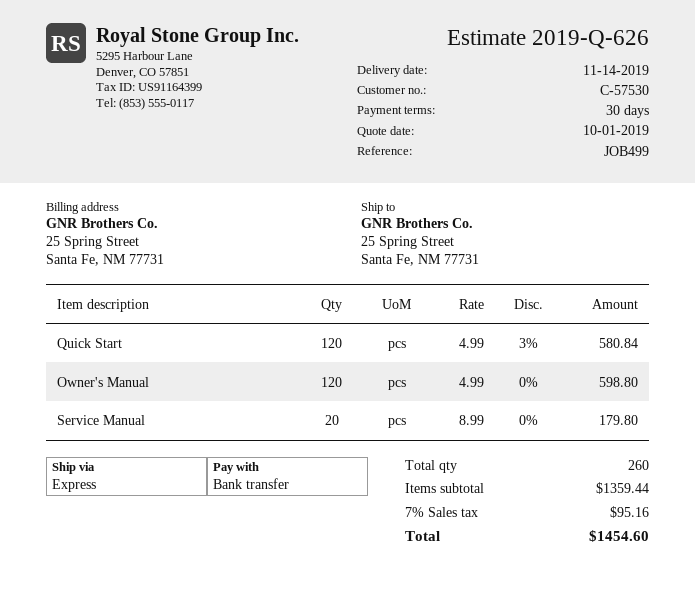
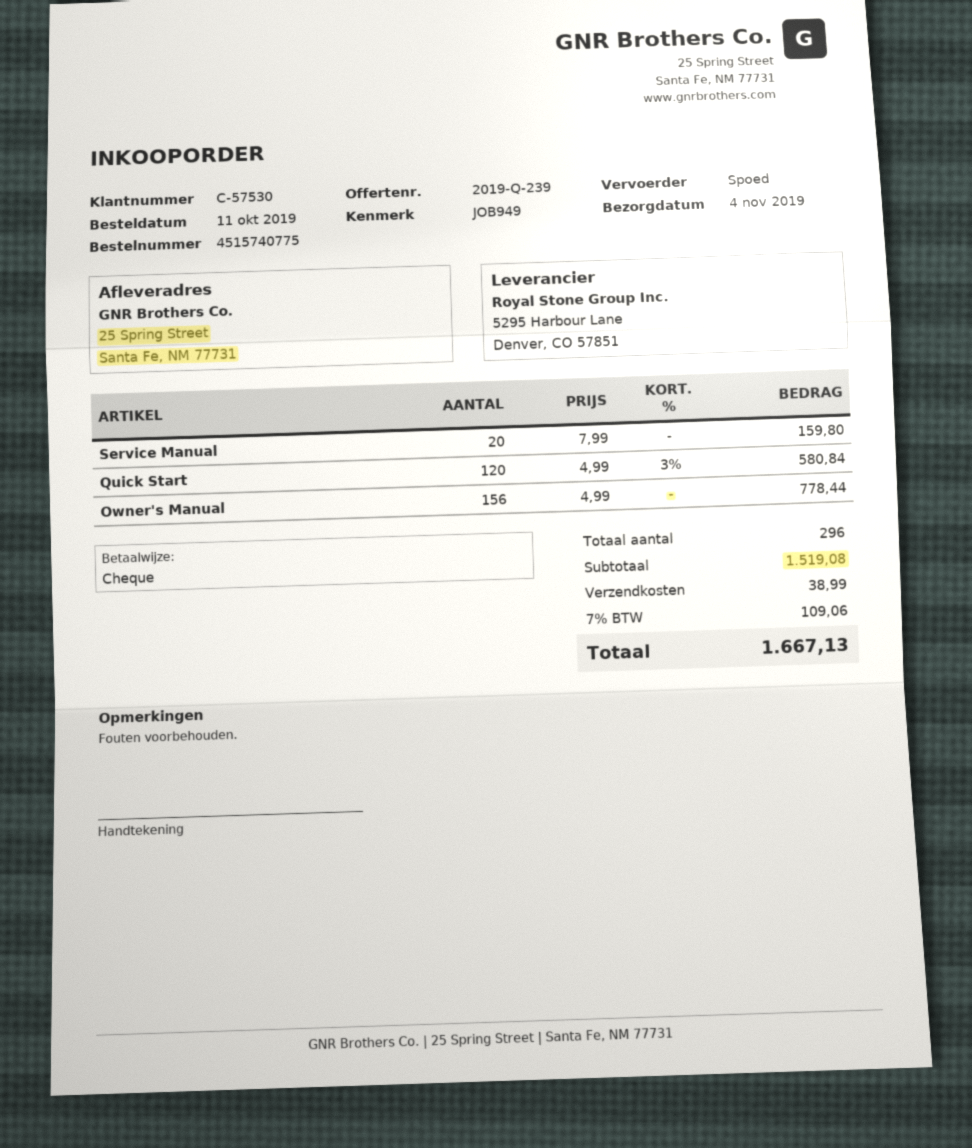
quote number: 2019-Q-626 -> 2019-Q-239
delivery date: 2019-11-14 -> 2019-11-04
reference: JOB499 -> JOB949
payment method: bank transfer -> cheque
Owner's Manual: 120 x 4.99 = 598.80 -> 156 x 4.99 = 778.44
Service Manual: 20 x 8.99 = 179.80 -> 20 x 7.99 = 159.80
total quantity: 260 -> 296
subtotal: 1359.44 -> 1519.08
shipping: none -> 38.99
tax: 7% = 95.16 -> 7% = 109.06
total: 1454.60 -> 1667.13

